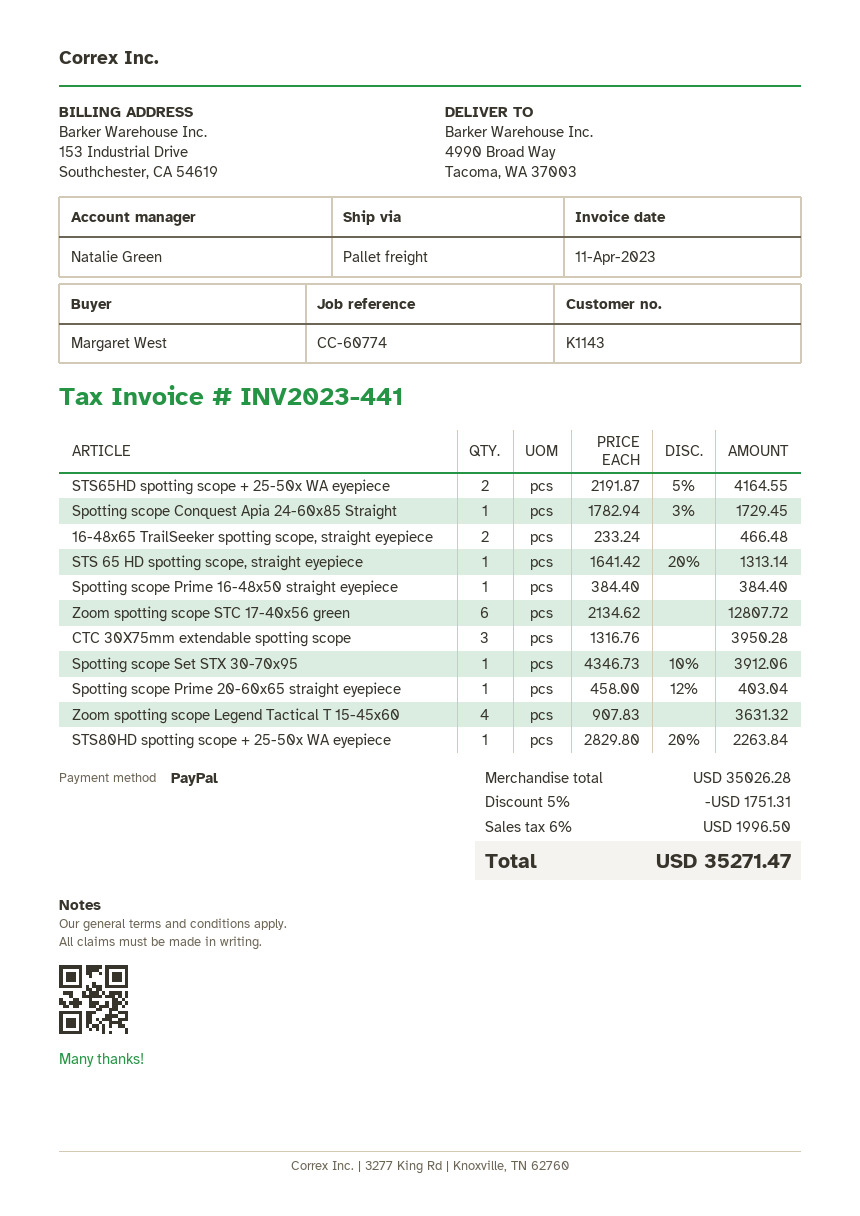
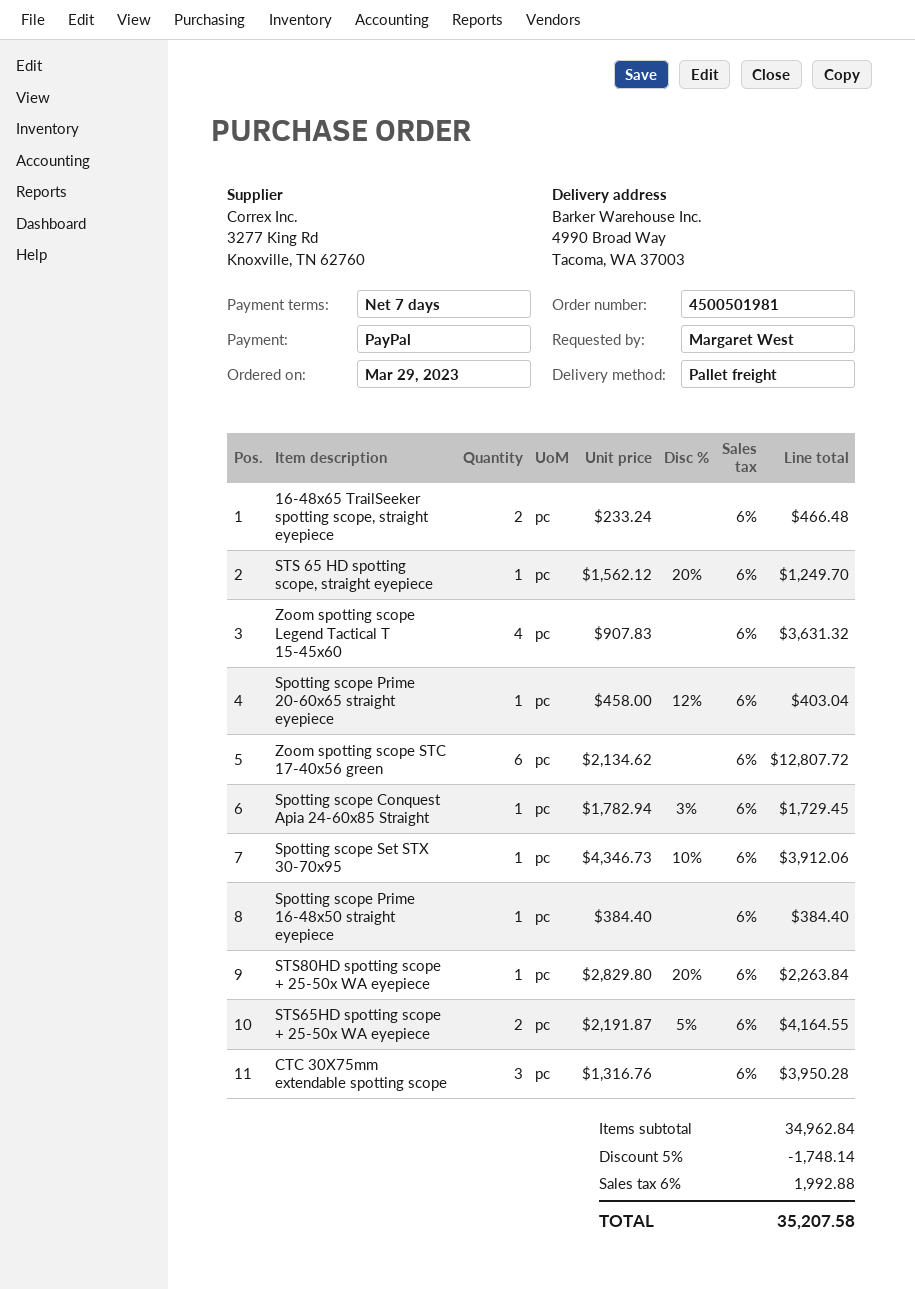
STS 65 HD spotting scope, straight eyepiece: 1 x 1641.42 - 20% = 1313.14 -> 1 x 1562.12 - 20% = 1249.70
subtotal: 35026.28 -> 34962.84
discount: 5% = 1751.31 -> 5% = 1748.14
tax: 6% = 1996.50 -> 6% = 1992.88
total: 35271.47 -> 35207.58

